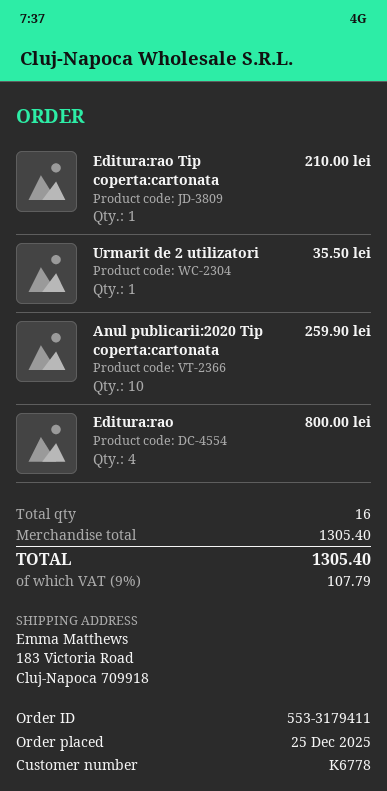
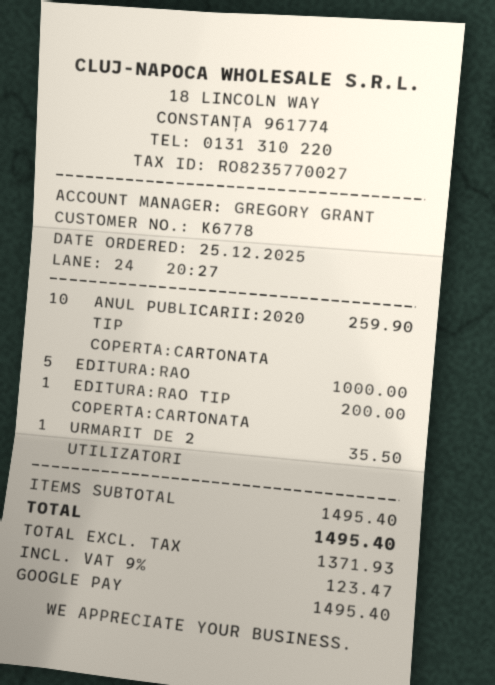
Editura:rao Tip coperta:cartonata: 1 for 210.00 -> 1 for 200.00
Editura:rao: 4 for 800.00 -> 5 for 1000.00
subtotal: 1305.40 -> 1495.40
tax: 9% = 107.79 -> 9% = 123.47
total: 1305.40 -> 1495.40

